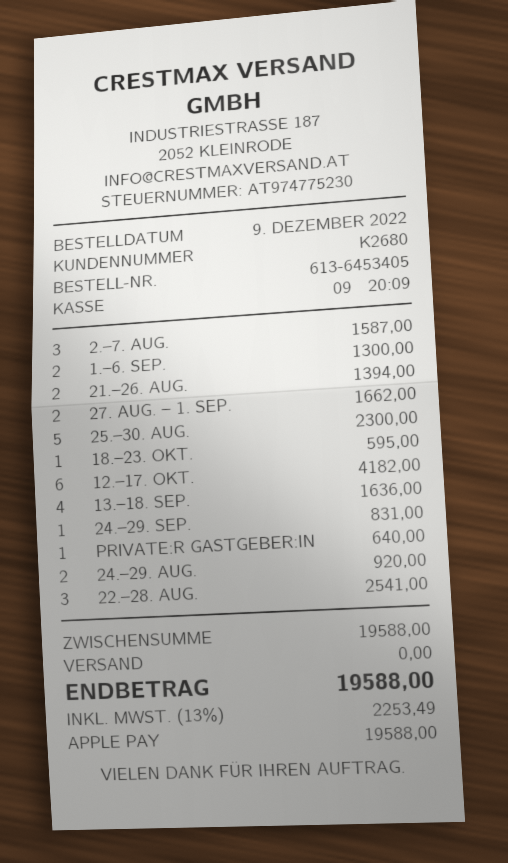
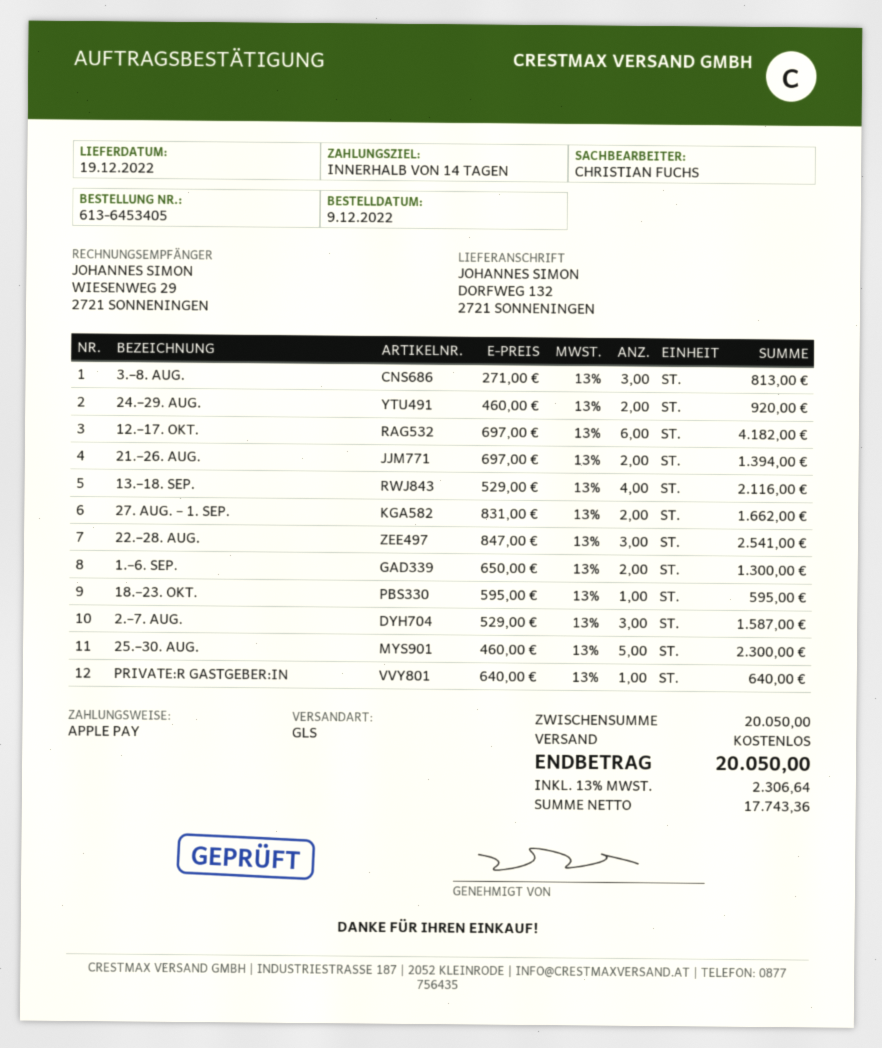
13.–18. SEP.: 4 for 1636.00 -> 4 for 2116.00
24.–29. SEP.: 1 for 831.00 -> none
3.–8. AUG.: none -> 3 for 813.00
subtotal: 19588.00 -> 20050.00
tax: 13% = 2253.49 -> 13% = 2306.64
total: 19588.00 -> 20050.00

